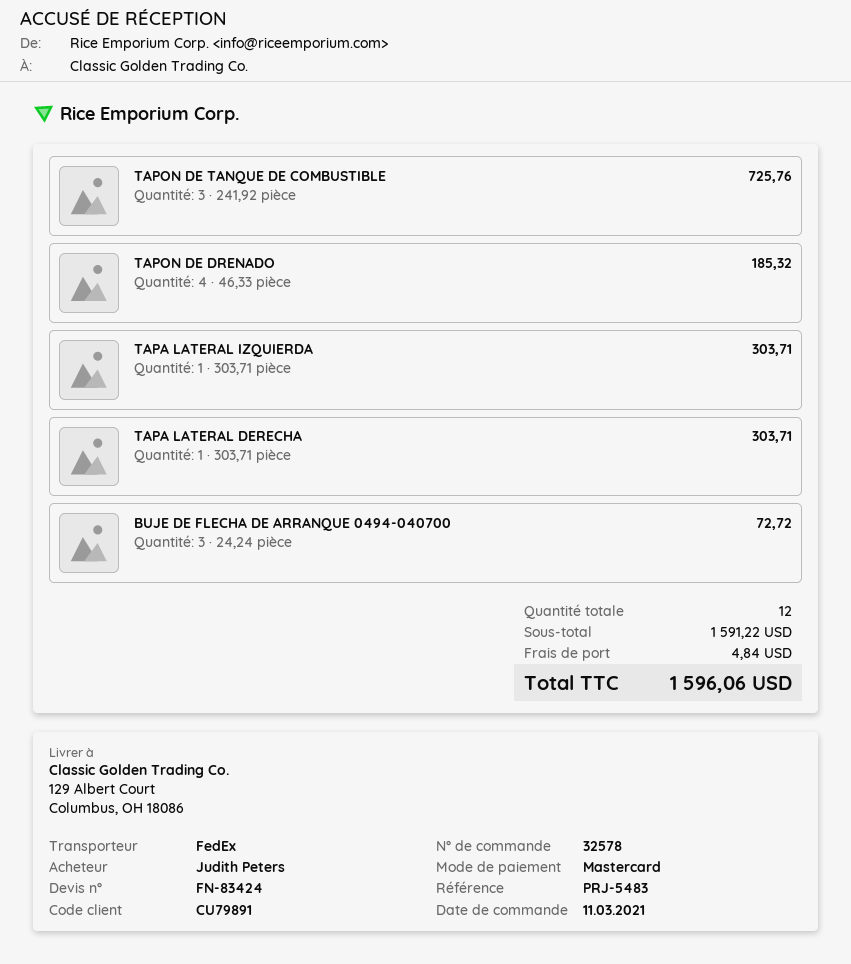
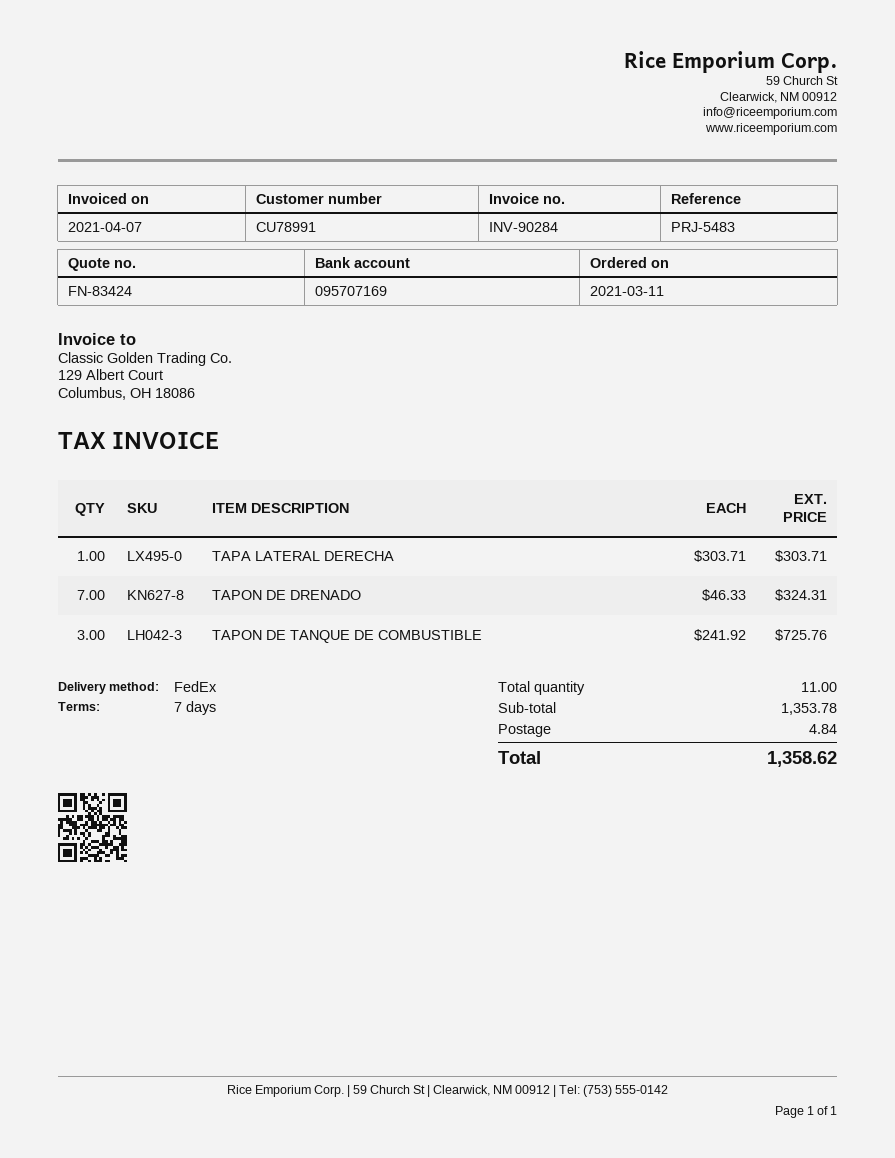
customer number: CU79891 -> CU78991
TAPON DE DRENADO: 4 x 46.33 = 185.32 -> 7 x 46.33 = 324.31
TAPA LATERAL IZQUIERDA: 1 x 303.71 = 303.71 -> none
BUJE DE FLECHA DE ARRANQUE 0494-040700: 3 x 24.24 = 72.72 -> none
total quantity: 12 -> 11
subtotal: 1591.22 -> 1353.78
total: 1596.06 -> 1358.62

